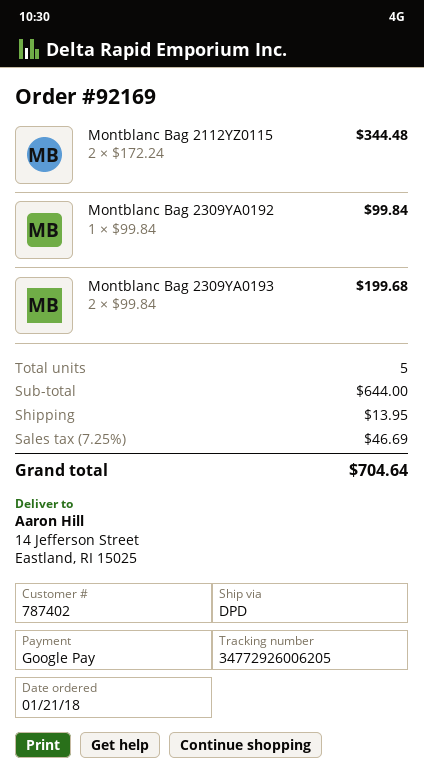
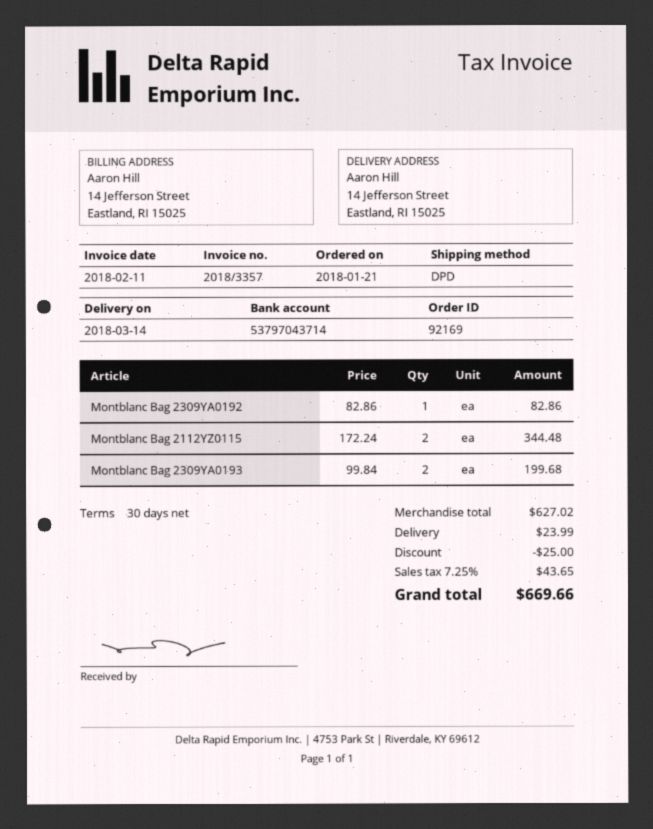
Montblanc Bag 2309YA0192: 1 x 99.84 = 99.84 -> 1 x 82.86 = 82.86
subtotal: 644.00 -> 627.02
discount: none -> 25.00
shipping: 13.95 -> 23.99
tax: 7.25% = 46.69 -> 7.25% = 43.65
total: 704.64 -> 669.66

